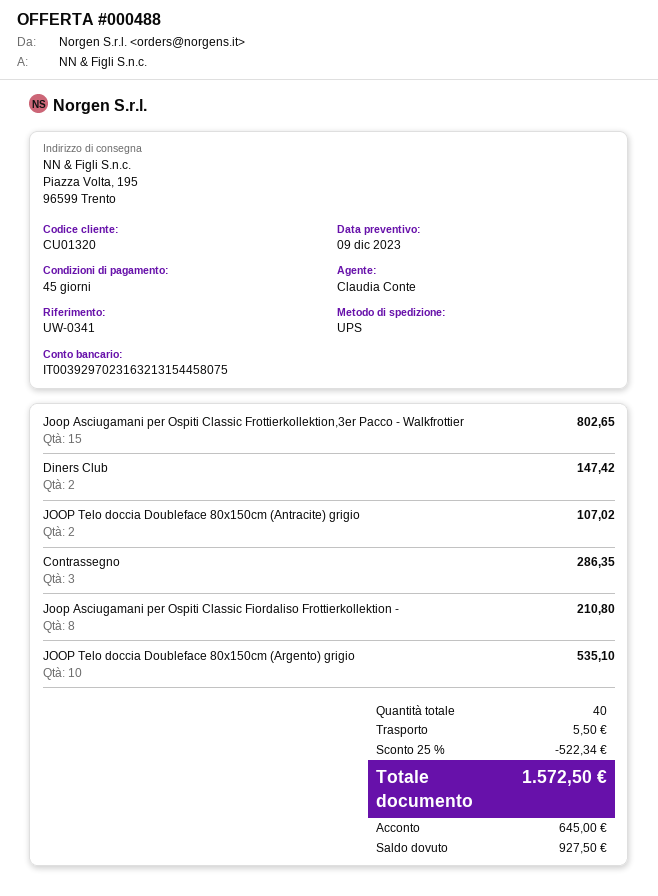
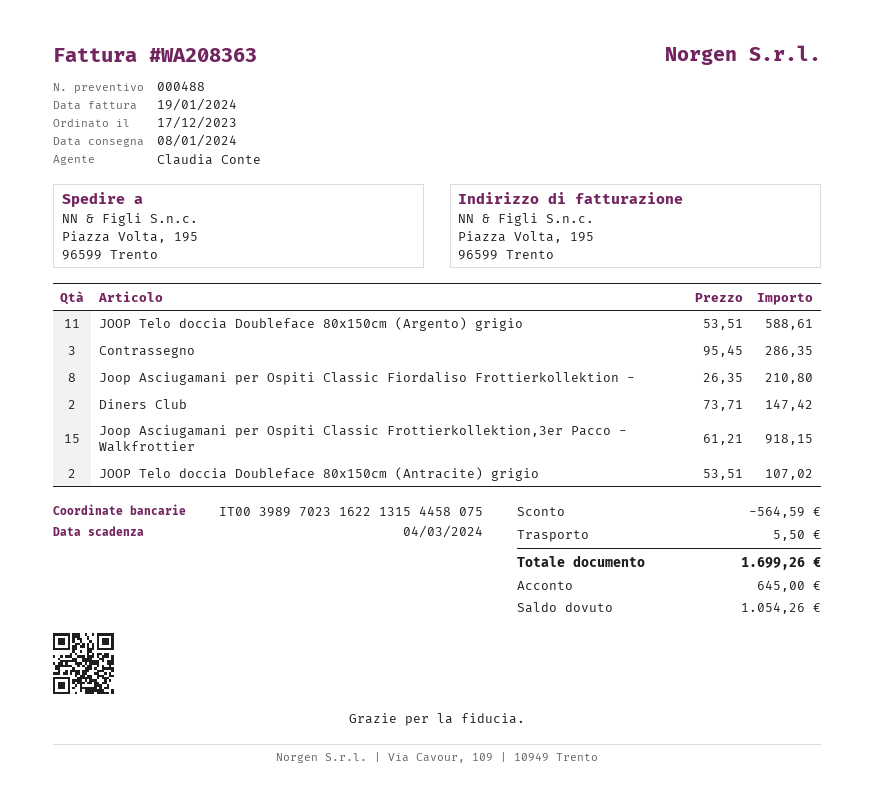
bank account: IT0039297023163213154458075 -> IT0039897023162213154458075
Joop Asciugamani per Ospiti Classic Frottierkollektion,3er Pacco - Walkfrottier: 15 for 802.65 -> 15 for 918.15
JOOP Telo doccia Doubleface 80x150cm (Argento) grigio: 10 for 535.10 -> 11 for 588.61
discount: 522.34 -> 564.59
total: 1572.50 -> 1699.26
balance: 927.50 -> 1054.26

